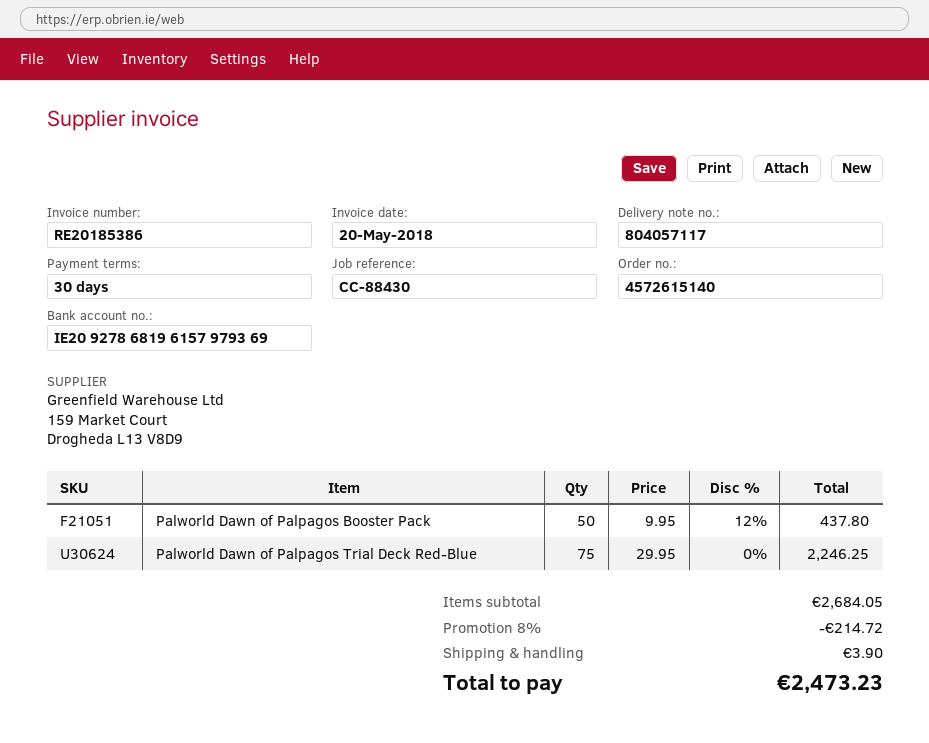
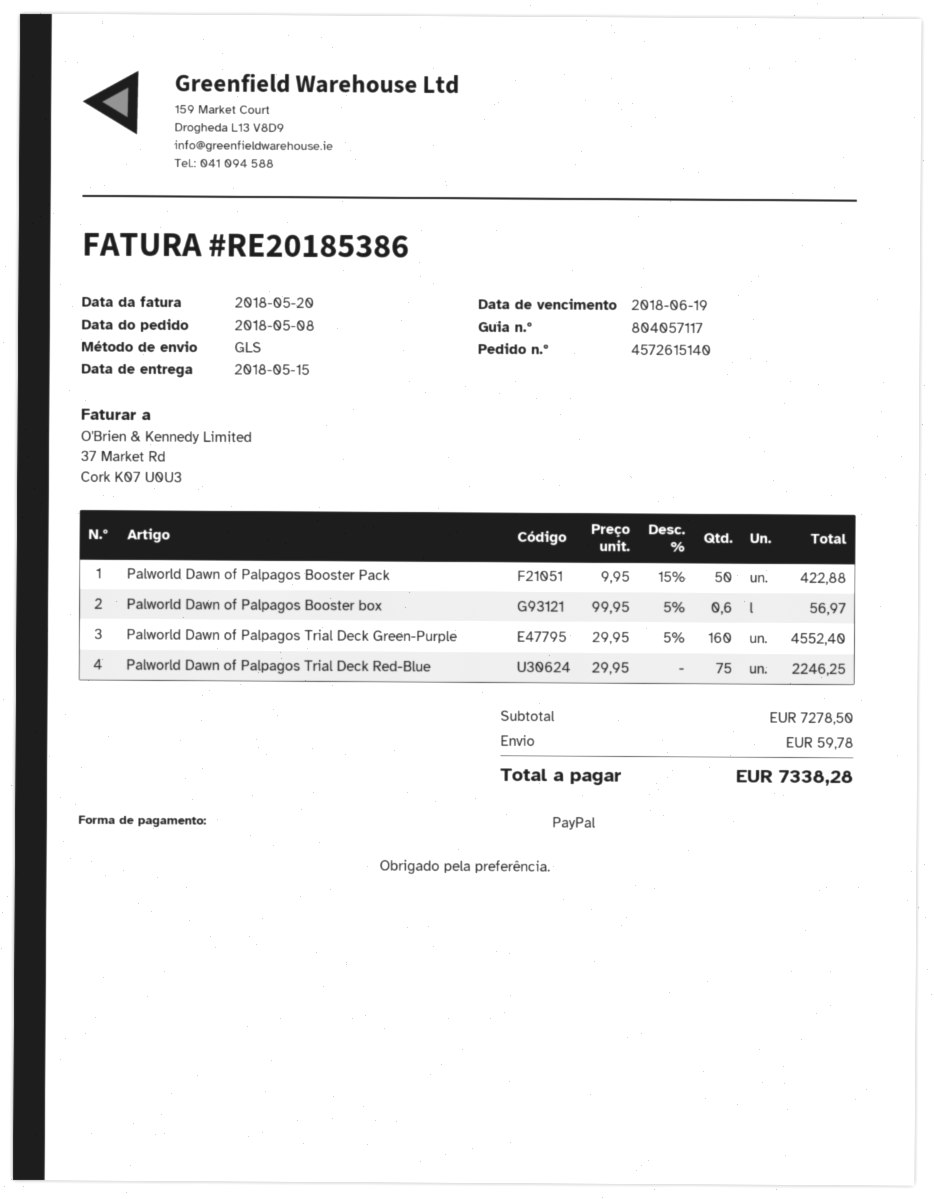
Palworld Dawn of Palpagos Booster Pack: 50 x 9.95 - 12% = 437.80 -> 50 x 9.95 - 15% = 422.88
Palworld Dawn of Palpagos Booster box: none -> 0.6 x 99.95 - 5% = 56.97
Palworld Dawn of Palpagos Trial Deck Green-Purple: none -> 160 x 29.95 - 5% = 4552.40
subtotal: 2684.05 -> 7278.50
discount: 8% = 214.72 -> none
shipping: 3.90 -> 59.78
total: 2473.23 -> 7338.28

